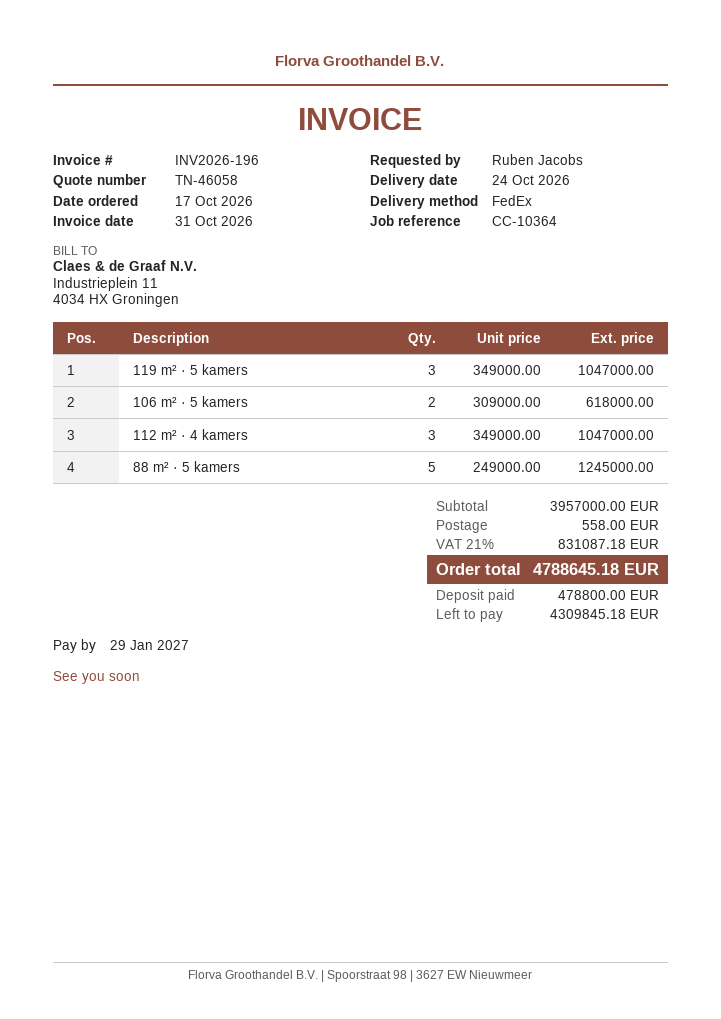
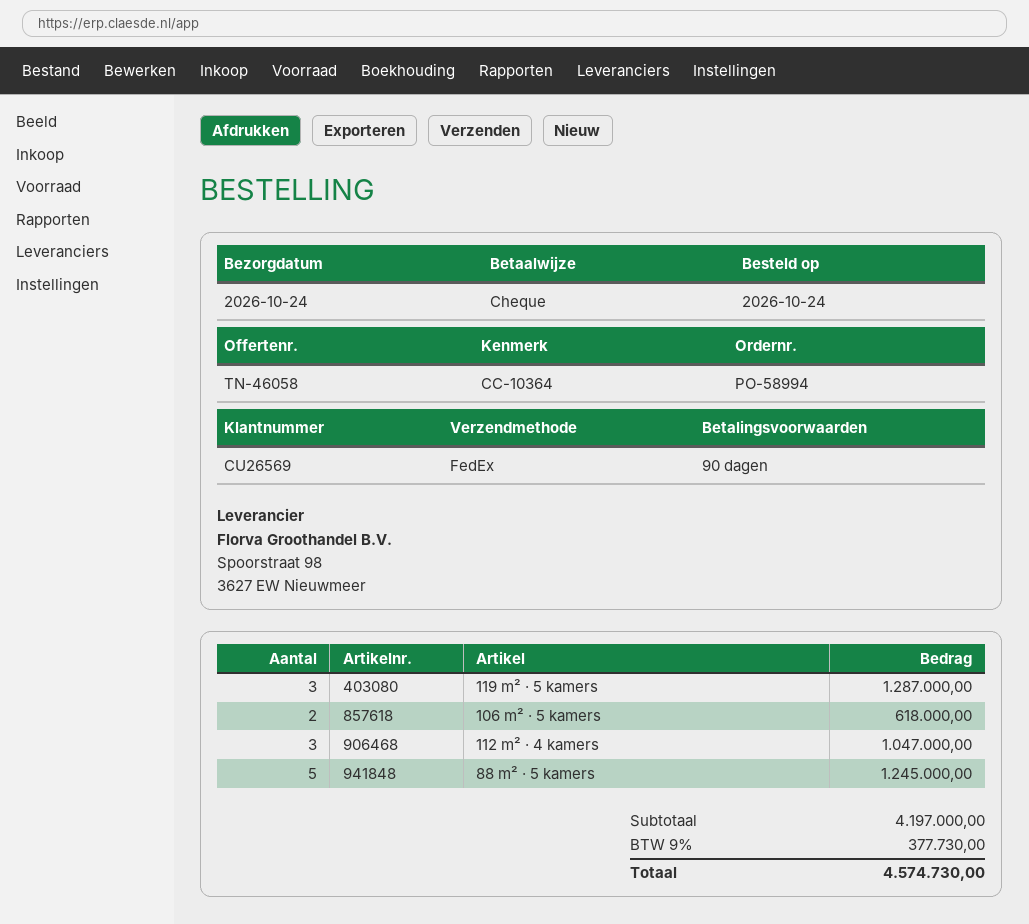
order date: 2026-10-17 -> 2026-10-24
119 m² · 5 kamers: 3 for 1047000.00 -> 3 for 1287000.00
subtotal: 3957000.00 -> 4197000.00
shipping: 558.00 -> none
tax: 21% = 831087.18 -> 9% = 377730.00
total: 4788645.18 -> 4574730.00

